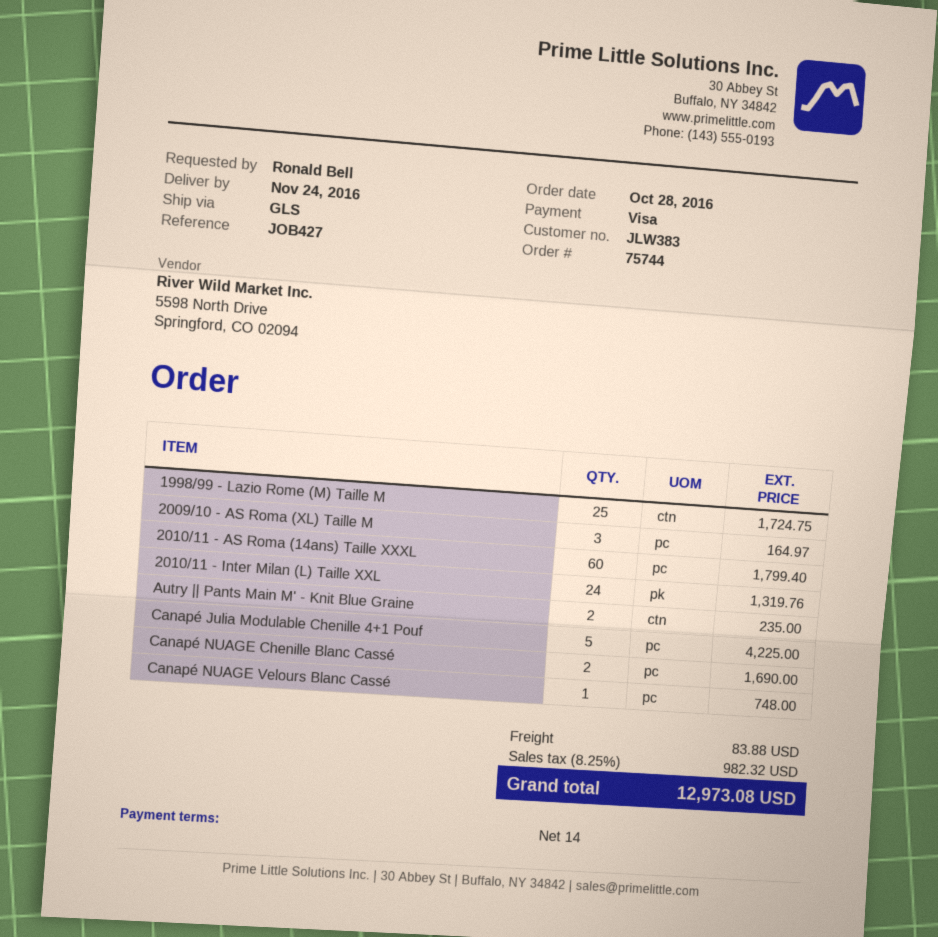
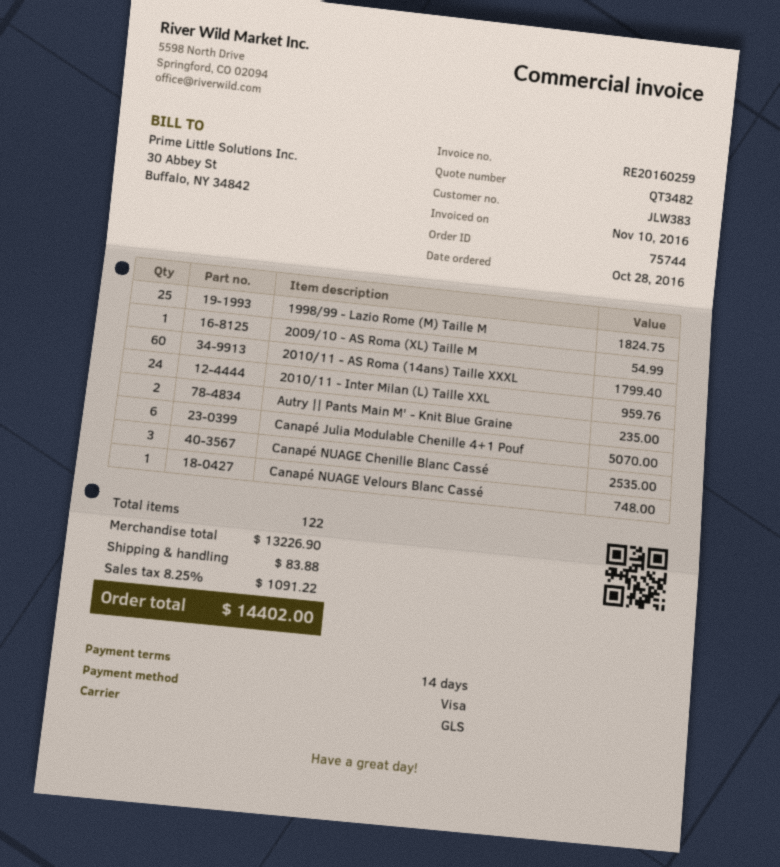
1998/99 - Lazio Rome (M) Taille M: 25 for 1724.75 -> 25 for 1824.75
2009/10 - AS Roma (XL) Taille M: 3 for 164.97 -> 1 for 54.99
2010/11 - Inter Milan (L) Taille XXL: 24 for 1319.76 -> 24 for 959.76
Canapé Julia Modulable Chenille 4+1 Pouf: 5 for 4225.00 -> 6 for 5070.00
Canapé NUAGE Chenille Blanc Cassé: 2 for 1690.00 -> 3 for 2535.00
tax: 8.25% = 982.32 -> 8.25% = 1091.22
total: 12973.08 -> 14402.00

